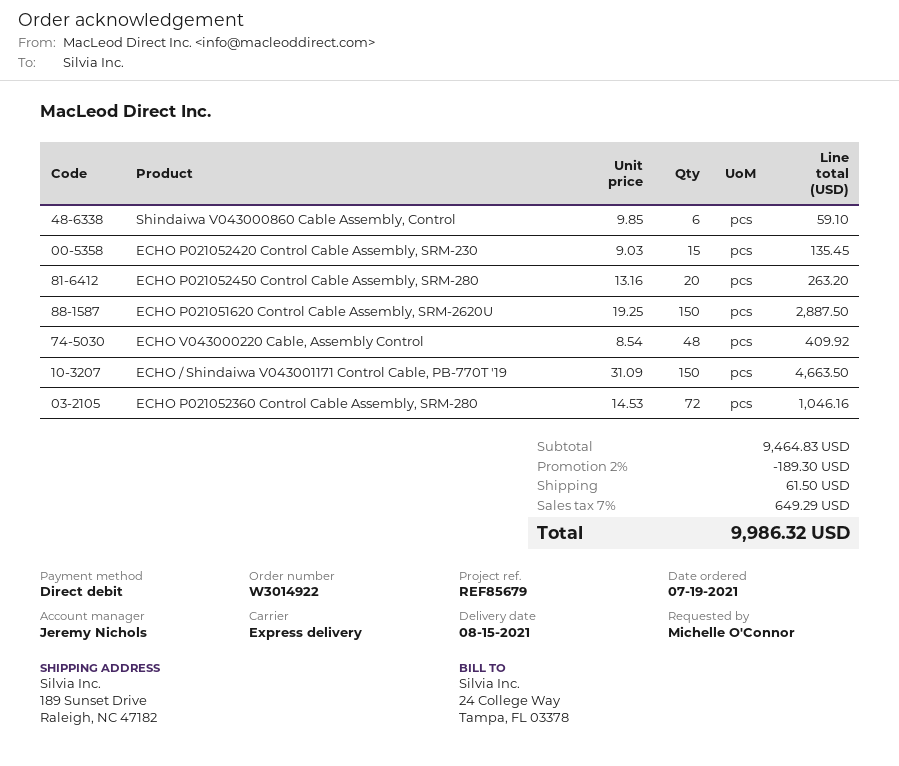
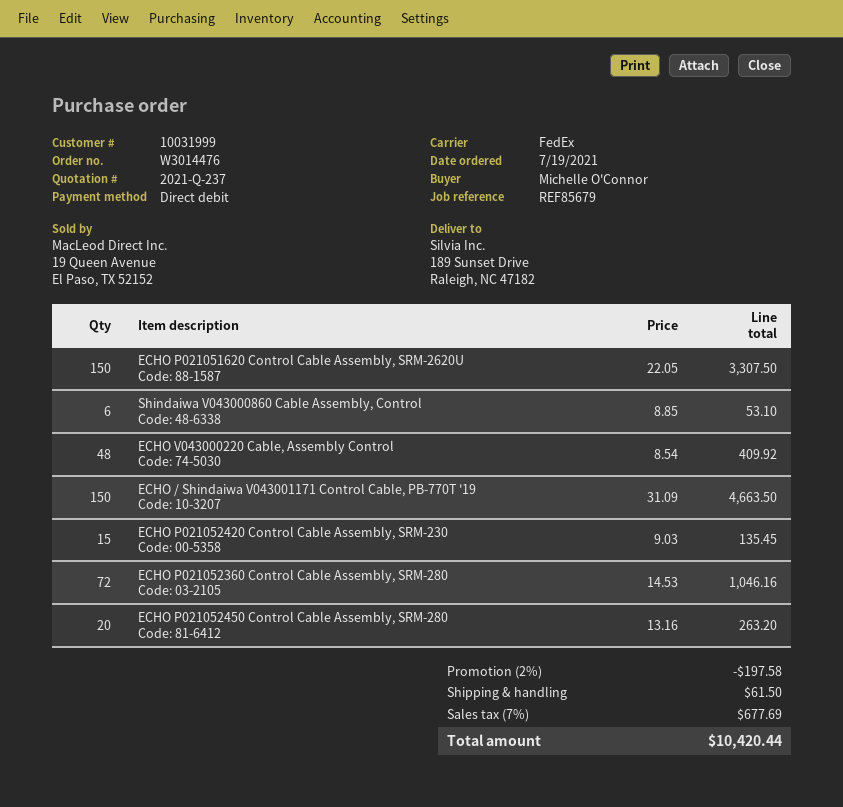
order number: W3014922 -> W3014476
shipping method: express -> FedEx
Shindaiwa V043000860 Cable Assembly, Control: 6 x 9.85 = 59.10 -> 6 x 8.85 = 53.10
ECHO P021051620 Control Cable Assembly, SRM-2620U: 150 x 19.25 = 2887.50 -> 150 x 22.05 = 3307.50
discount: 2% = 189.30 -> 2% = 197.58
tax: 7% = 649.29 -> 7% = 677.69
total: 9986.32 -> 10420.44

